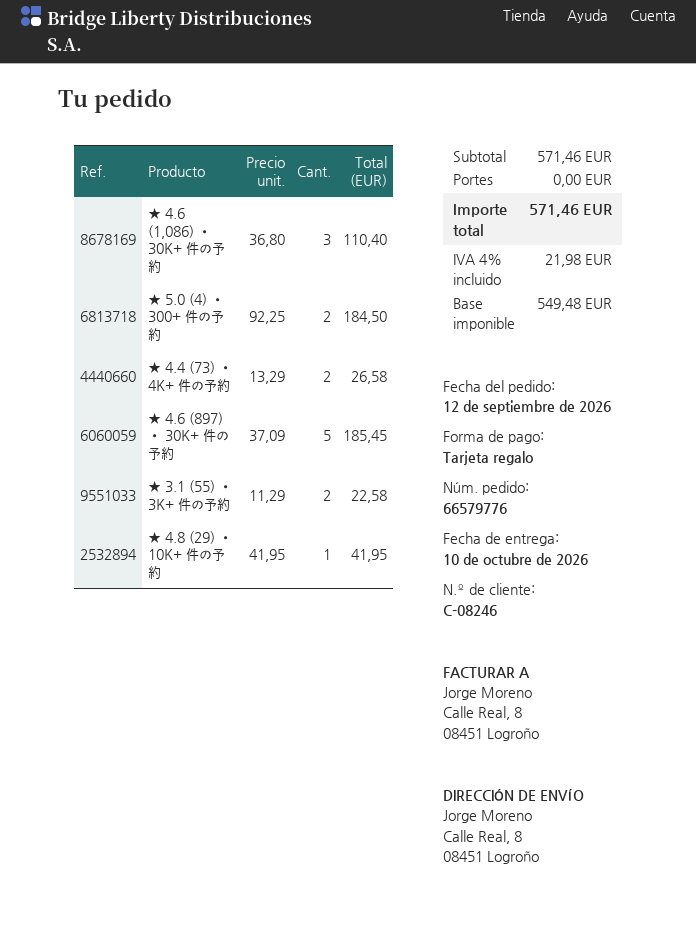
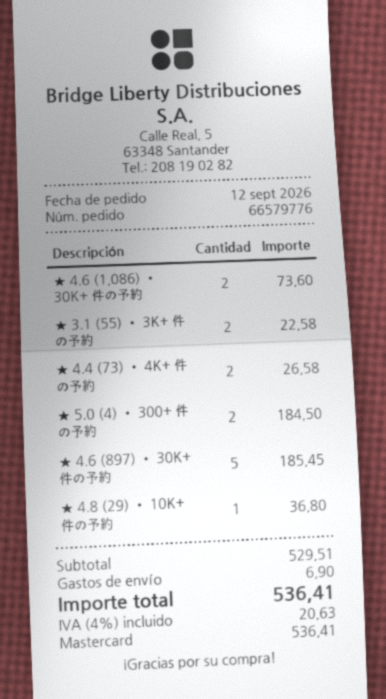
payment method: gift card -> Mastercard
★ 4.6 (1,086) • 30K+ 件の予約: 3 for 110.40 -> 2 for 73.60
★ 4.8 (29) • 10K+ 件の予約: 1 for 41.95 -> 1 for 36.80
subtotal: 571.46 -> 529.51
shipping: 0.00 -> 6.90
tax: 4% = 21.98 -> 4% = 20.63
total: 571.46 -> 536.41

